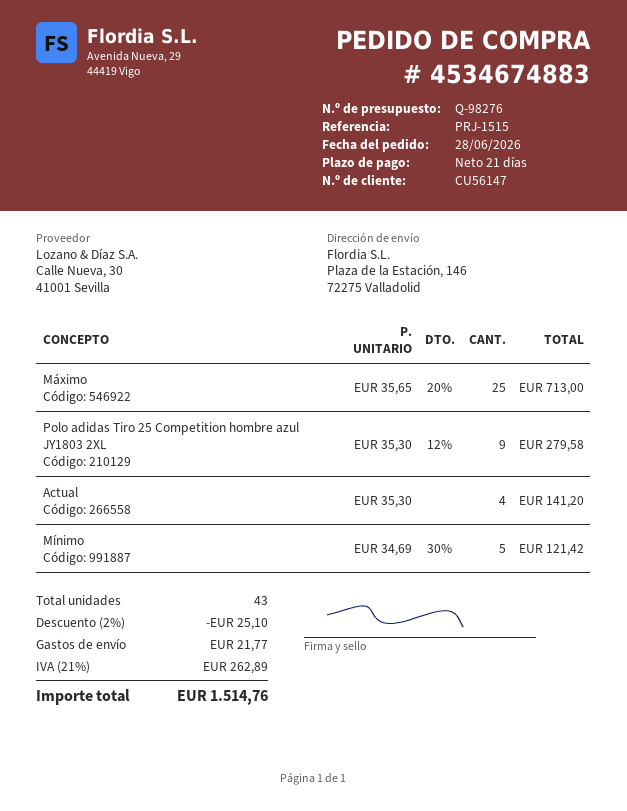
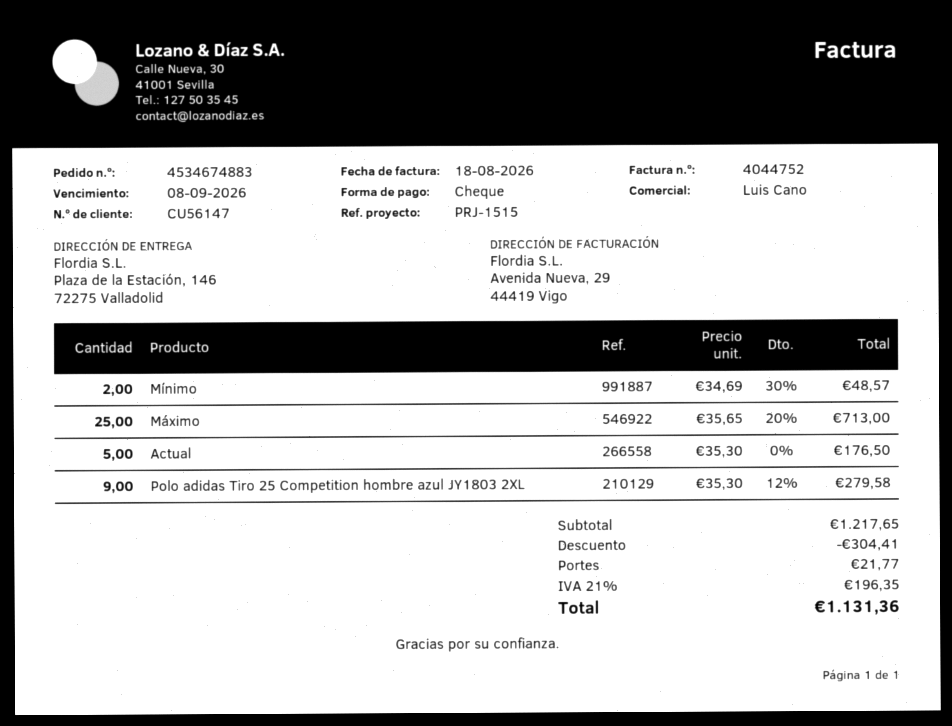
Actual: 4 x 35.30 = 141.20 -> 5 x 35.30 = 176.50
Mínimo: 5 x 34.69 - 30% = 121.42 -> 2 x 34.69 - 30% = 48.57
discount: 25.10 -> 304.41
tax: 21% = 262.89 -> 21% = 196.35
total: 1514.76 -> 1131.36

